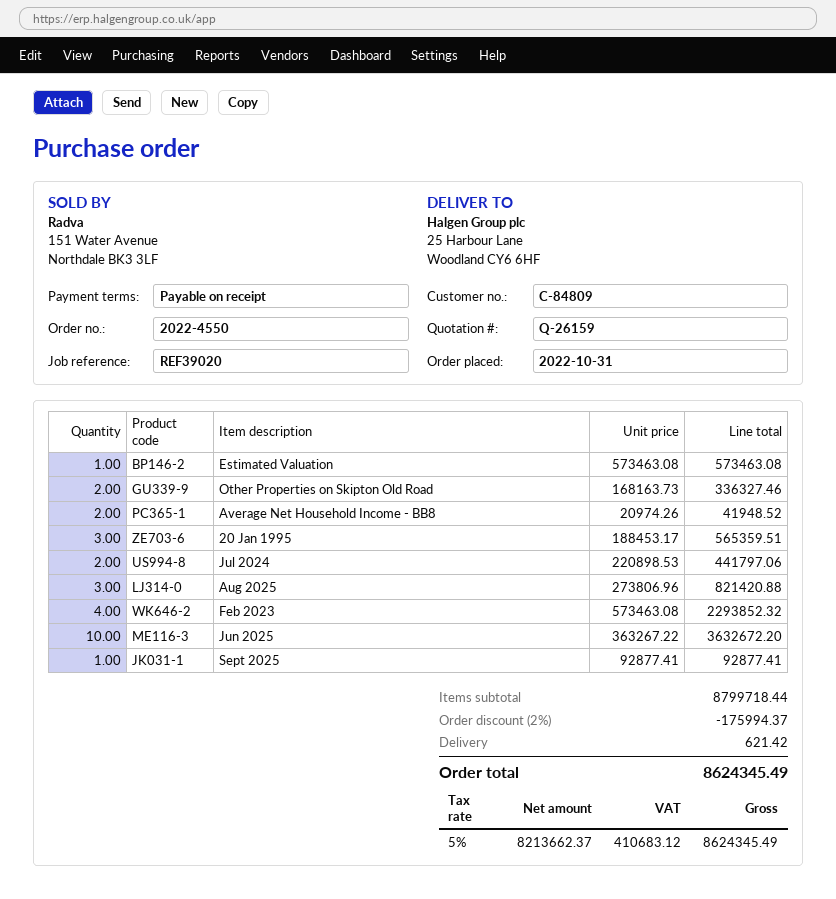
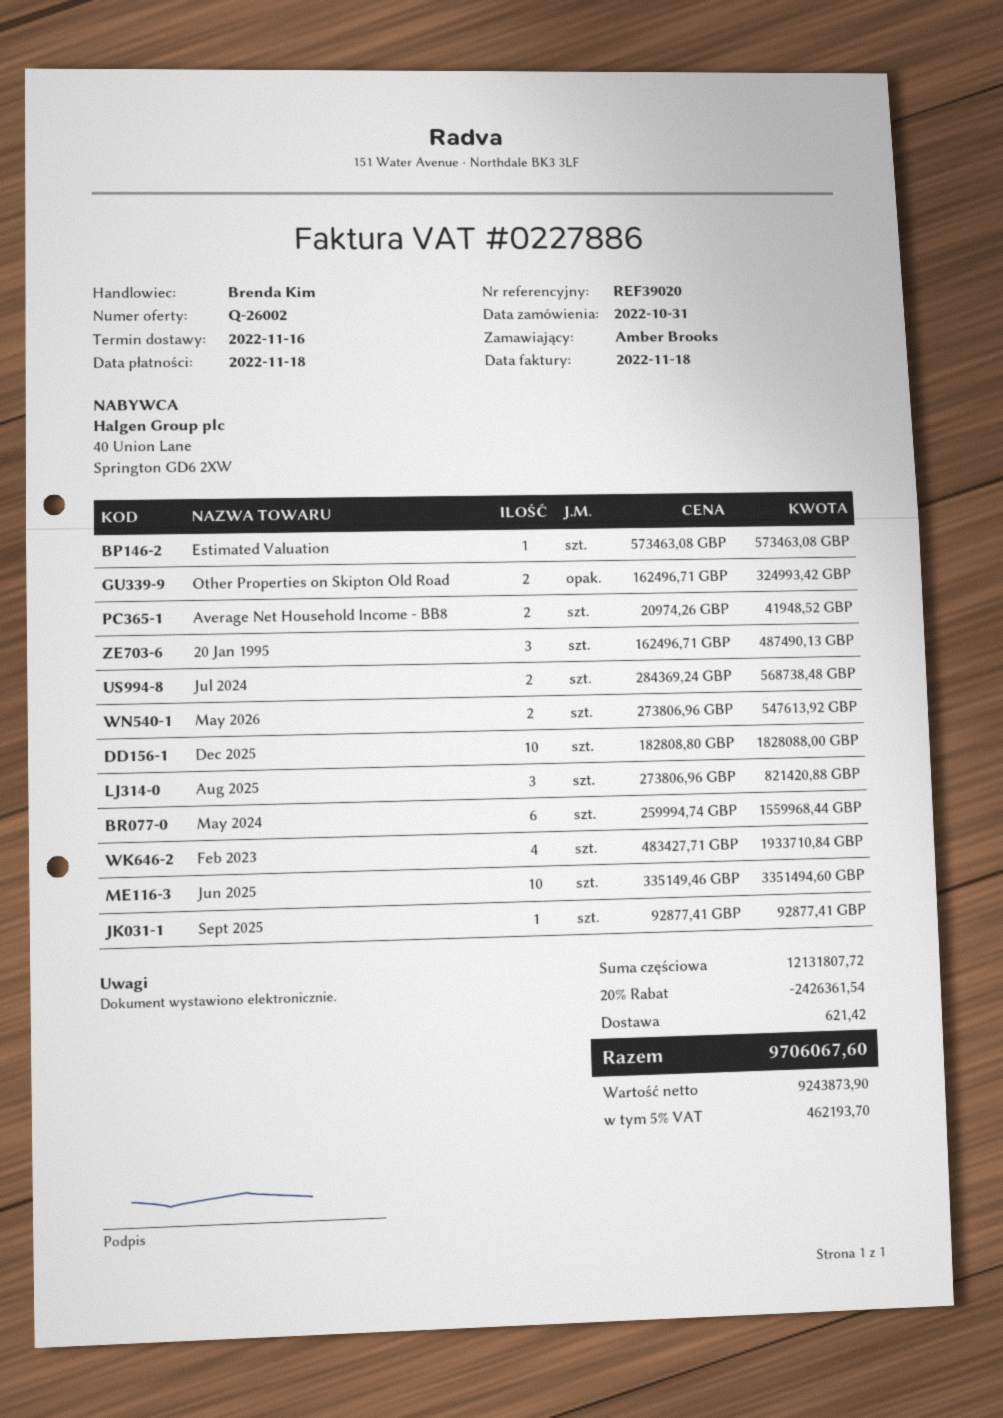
quote number: Q-26159 -> Q-26002
Other Properties on Skipton Old Road: 2 x 168163.73 = 336327.46 -> 2 x 162496.71 = 324993.42
20 Jan 1995: 3 x 188453.17 = 565359.51 -> 3 x 162496.71 = 487490.13
Jul 2024: 2 x 220898.53 = 441797.06 -> 2 x 284369.24 = 568738.48
Feb 2023: 4 x 573463.08 = 2293852.32 -> 4 x 483427.71 = 1933710.84
Jun 2025: 10 x 363267.22 = 3632672.20 -> 10 x 335149.46 = 3351494.60
May 2026: none -> 2 x 273806.96 = 547613.92
Dec 2025: none -> 10 x 182808.80 = 1828088.00
May 2024: none -> 6 x 259994.74 = 1559968.44
subtotal: 8799718.44 -> 12131807.72
discount: 2% = 175994.37 -> 20% = 2426361.54
net: 8213662.37 -> 9243873.90
tax: 5% = 410683.12 -> 5% = 462193.70
total: 8624345.49 -> 9706067.60

